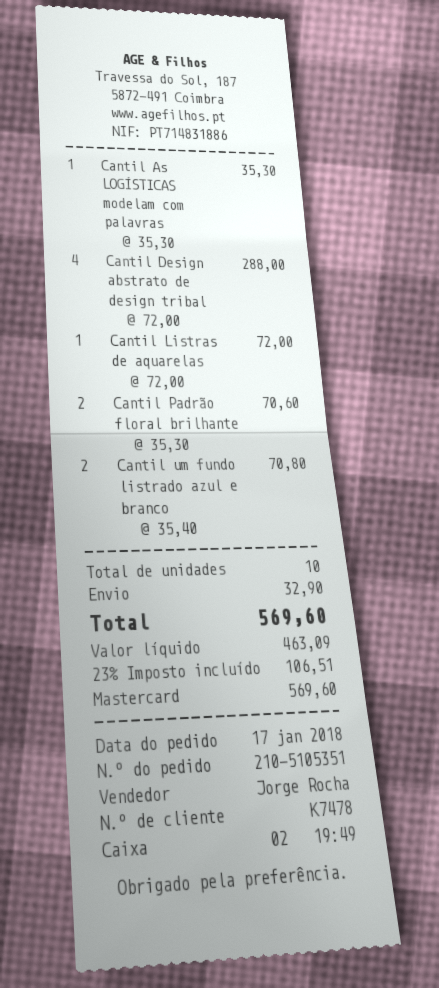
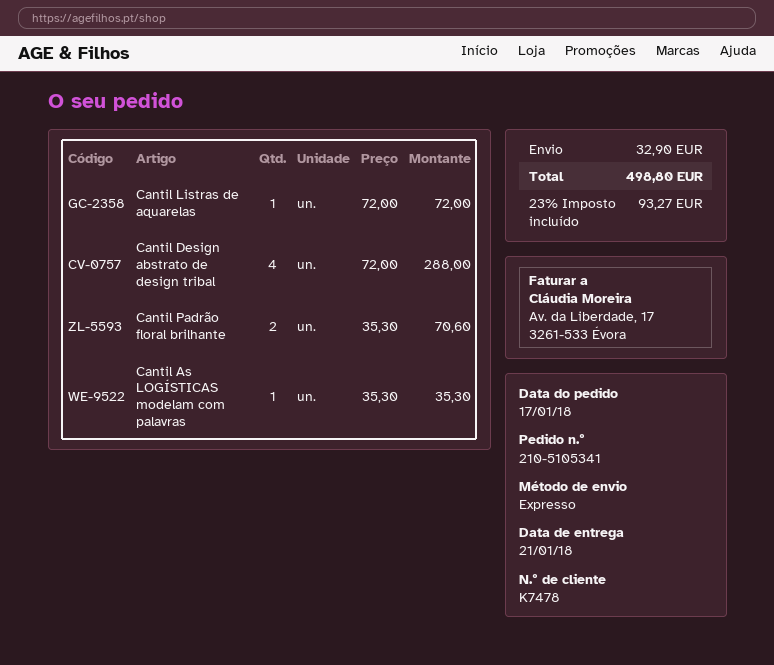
order number: 210-5105351 -> 210-5105341
Cantil um fundo listrado azul e branco: 2 x 35.40 = 70.80 -> none
tax: 23% = 106.51 -> 23% = 93.27
total: 569.60 -> 498.80

